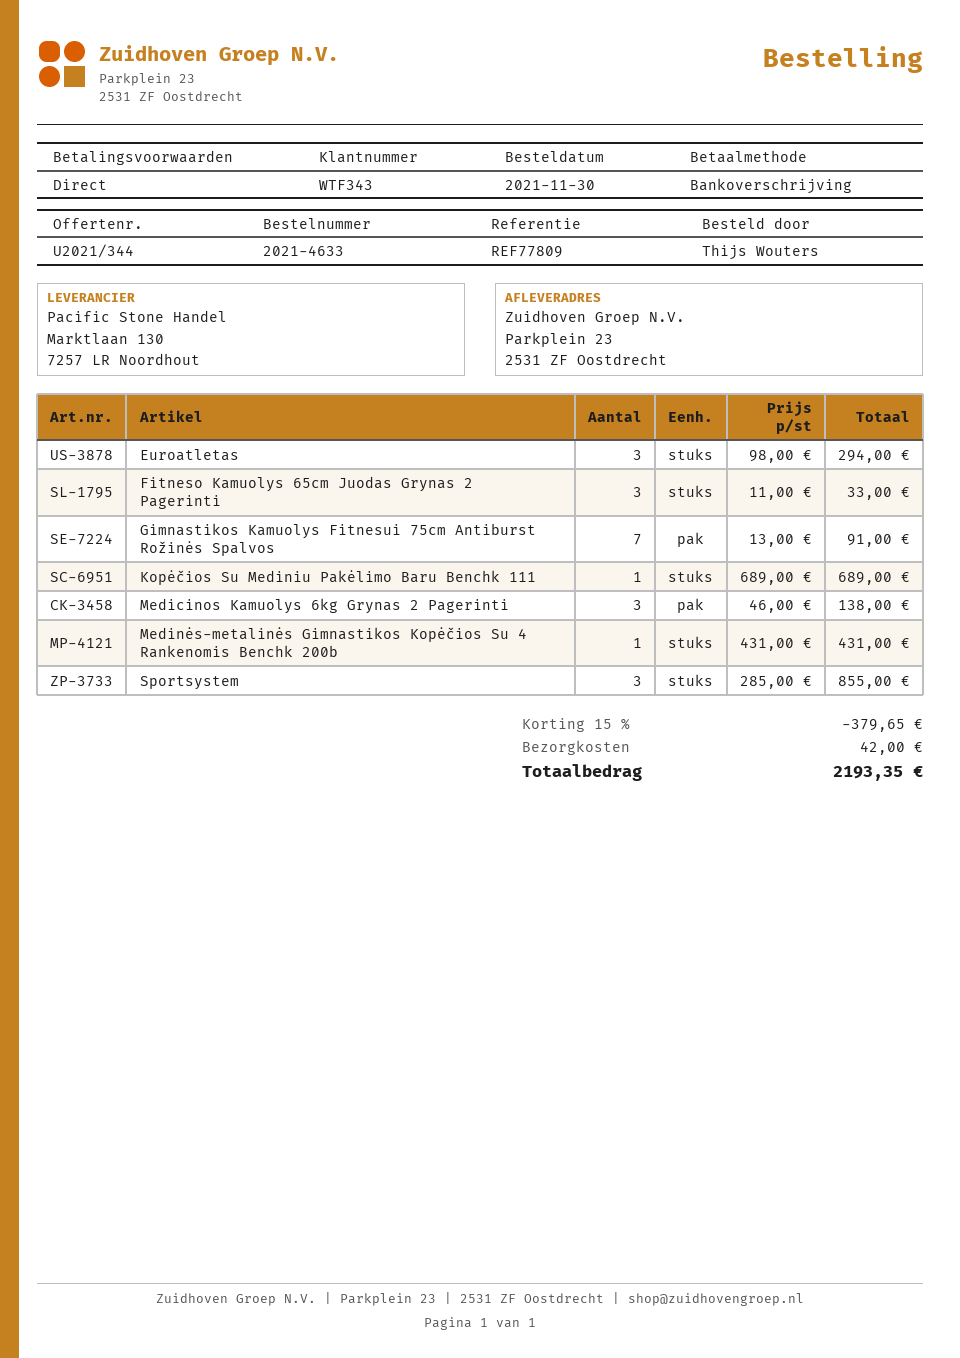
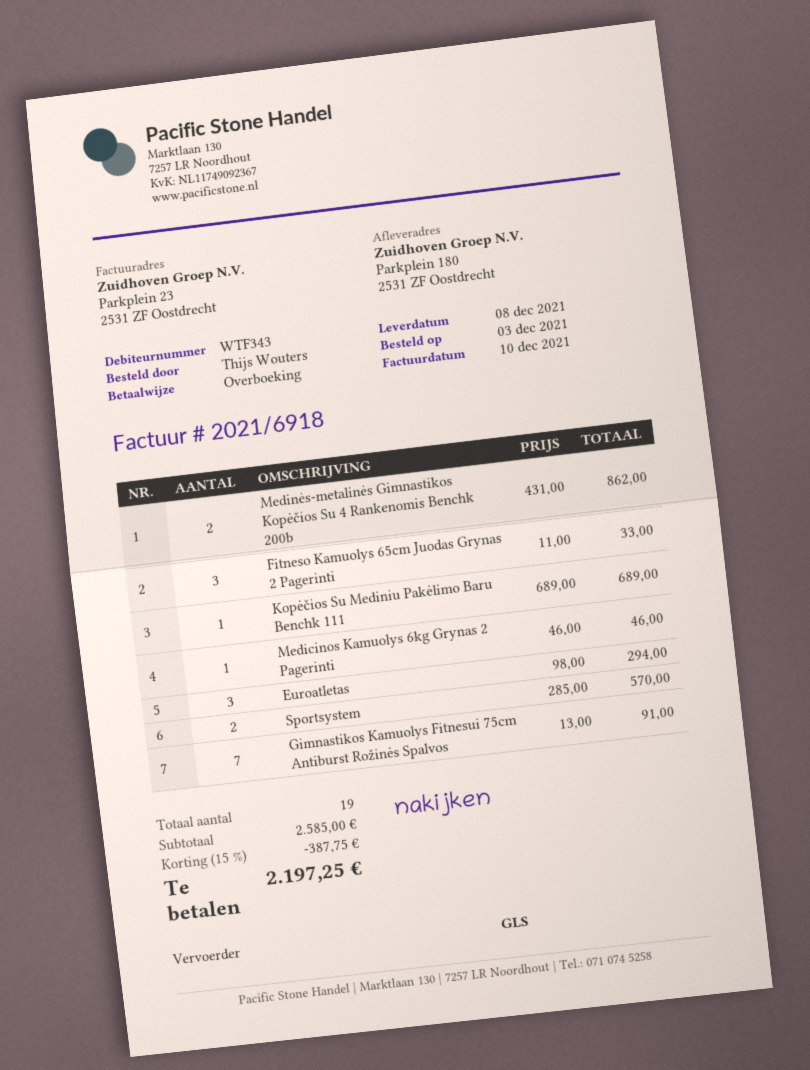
order date: 2021-11-30 -> 2021-12-03
ship to: Parkplein 23, 2531 ZF Oostdrecht -> Parkplein 180, 2531 ZF Oostdrecht
Medicinos Kamuolys 6kg Grynas 2 Pagerinti: 3 x 46.00 = 138.00 -> 1 x 46.00 = 46.00
Medinės-metalinės Gimnastikos Kopėčios Su 4 Rankenomis Benchk 200b: 1 x 431.00 = 431.00 -> 2 x 431.00 = 862.00
Sportsystem: 3 x 285.00 = 855.00 -> 2 x 285.00 = 570.00
discount: 15% = 379.65 -> 15% = 387.75
shipping: 42.00 -> none
total: 2193.35 -> 2197.25

